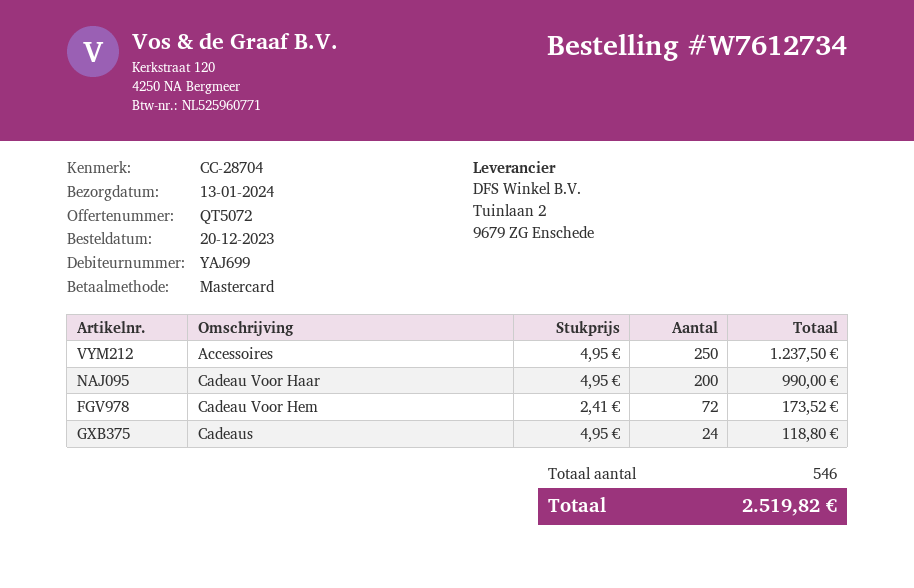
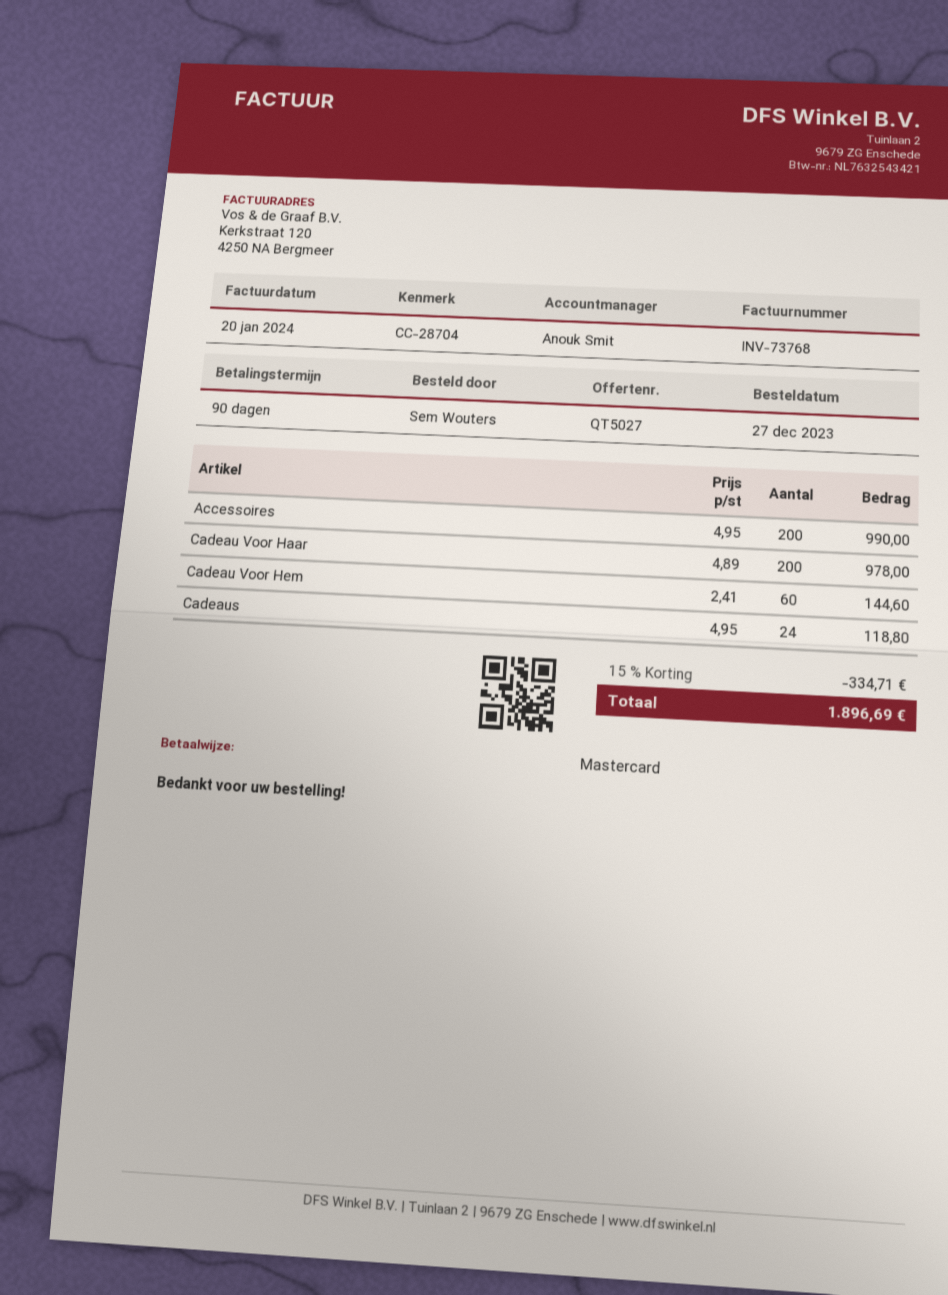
quote number: QT5072 -> QT5027
order date: 2023-12-20 -> 2023-12-27
Accessoires: 250 x 4.95 = 1237.50 -> 200 x 4.95 = 990.00
Cadeau Voor Haar: 200 x 4.95 = 990.00 -> 200 x 4.89 = 978.00
Cadeau Voor Hem: 72 x 2.41 = 173.52 -> 60 x 2.41 = 144.60
discount: none -> 15% = 334.71
total: 2519.82 -> 1896.69

